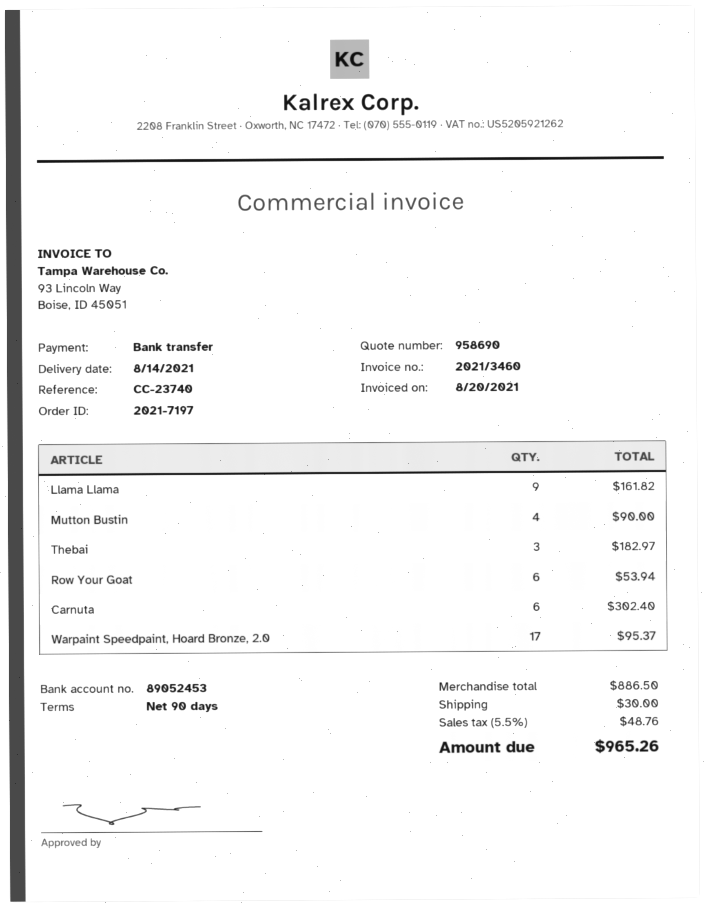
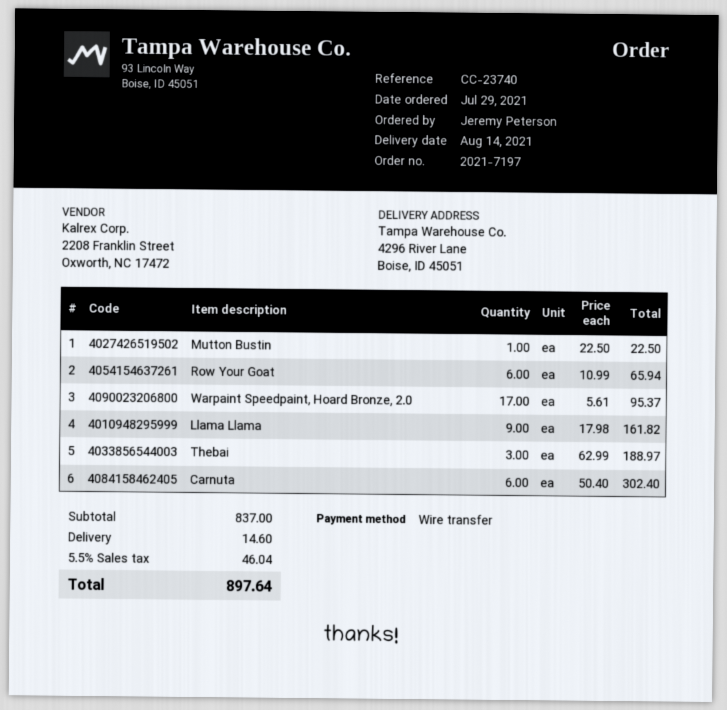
Mutton Bustin: 4 for 90.00 -> 1 for 22.50
Thebai: 3 for 182.97 -> 3 for 188.97
Row Your Goat: 6 for 53.94 -> 6 for 65.94
subtotal: 886.50 -> 837.00
shipping: 30.00 -> 14.60
tax: 5.5% = 48.76 -> 5.5% = 46.04
total: 965.26 -> 897.64

